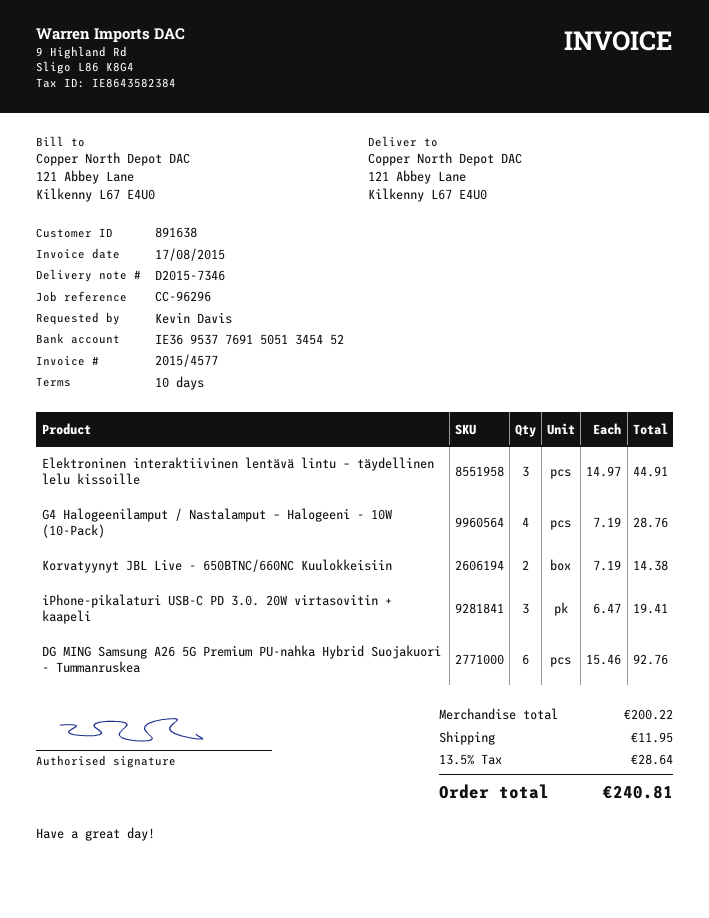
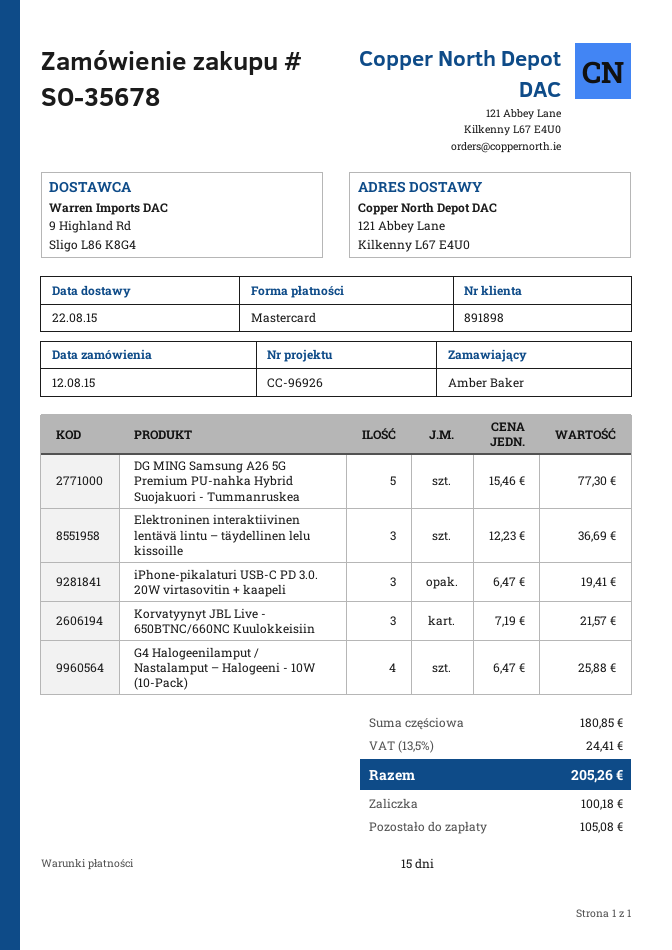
payment terms: 10 days -> 15 days
customer number: 891638 -> 891898
reference: CC-96296 -> CC-96926
ordered by: Kevin Davis -> Amber Baker
Elektroninen interaktiivinen lentävä lintu – täydellinen lelu kissoille: 3 x 14.97 = 44.91 -> 3 x 12.23 = 36.69
G4 Halogeenilamput / Nastalamput – Halogeeni - 10W (10-Pack): 4 x 7.19 = 28.76 -> 4 x 6.47 = 25.88
Korvatyynyt JBL Live - 650BTNC/660NC Kuulokkeisiin: 2 x 7.19 = 14.38 -> 3 x 7.19 = 21.57
DG MING Samsung A26 5G Premium PU-nahka Hybrid Suojakuori - Tummanruskea: 6 x 15.46 = 92.76 -> 5 x 15.46 = 77.30
subtotal: 200.22 -> 180.85
shipping: 11.95 -> none
tax: 13.5% = 28.64 -> 13.5% = 24.41
total: 240.81 -> 205.26

